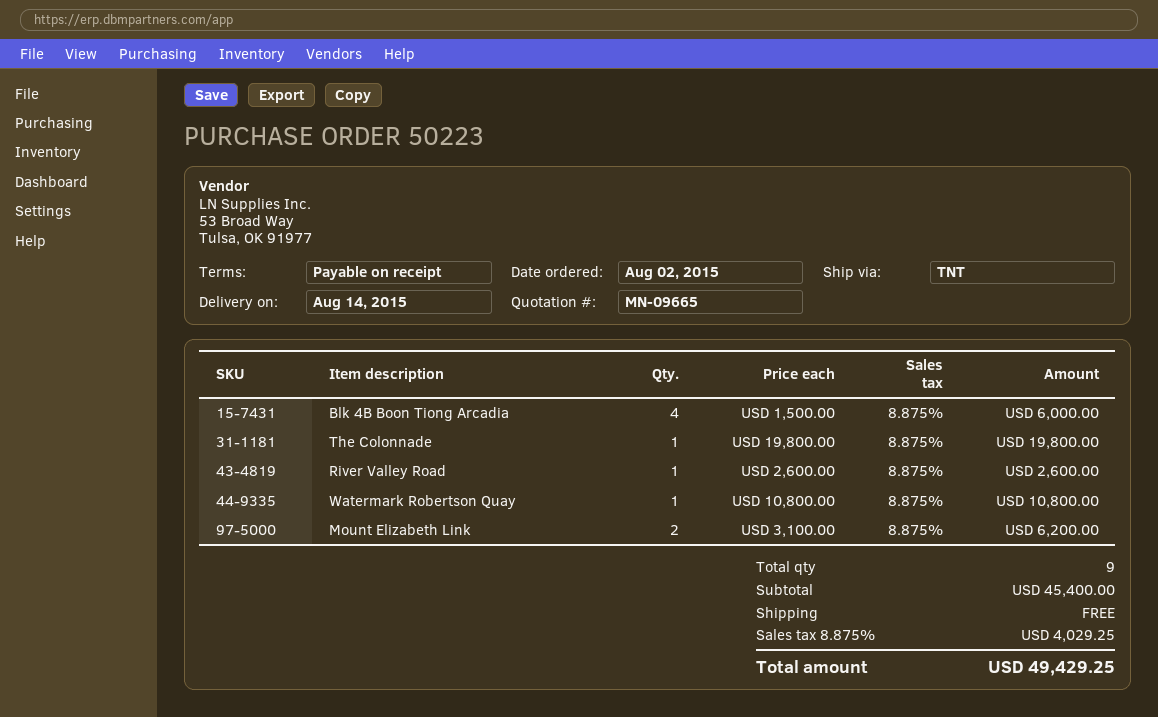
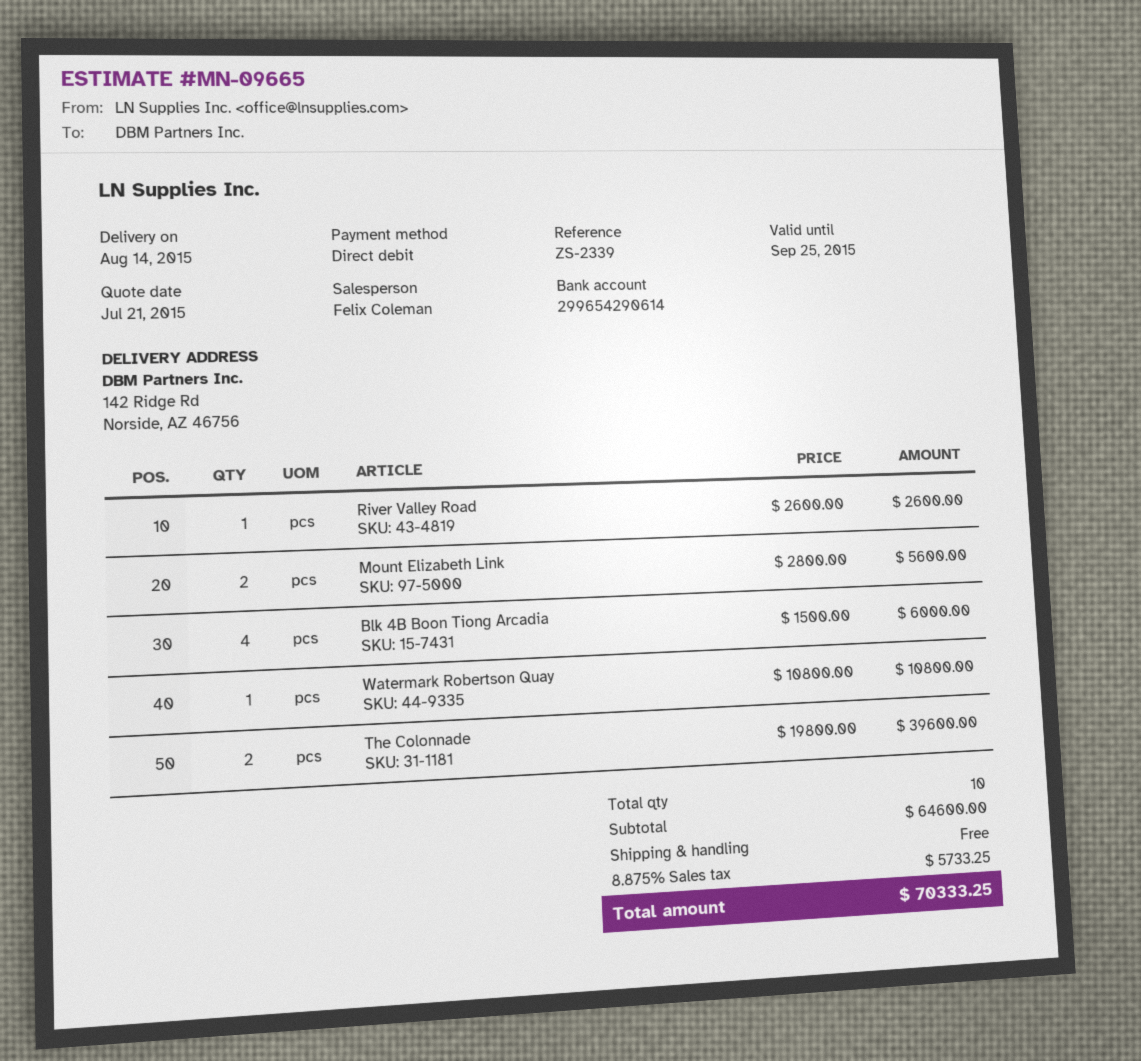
The Colonnade: 1 x 19800.00 = 19800.00 -> 2 x 19800.00 = 39600.00
Mount Elizabeth Link: 2 x 3100.00 = 6200.00 -> 2 x 2800.00 = 5600.00
total quantity: 9 -> 10
subtotal: 45400.00 -> 64600.00
tax: 8.875% = 4029.25 -> 8.875% = 5733.25
total: 49429.25 -> 70333.25

